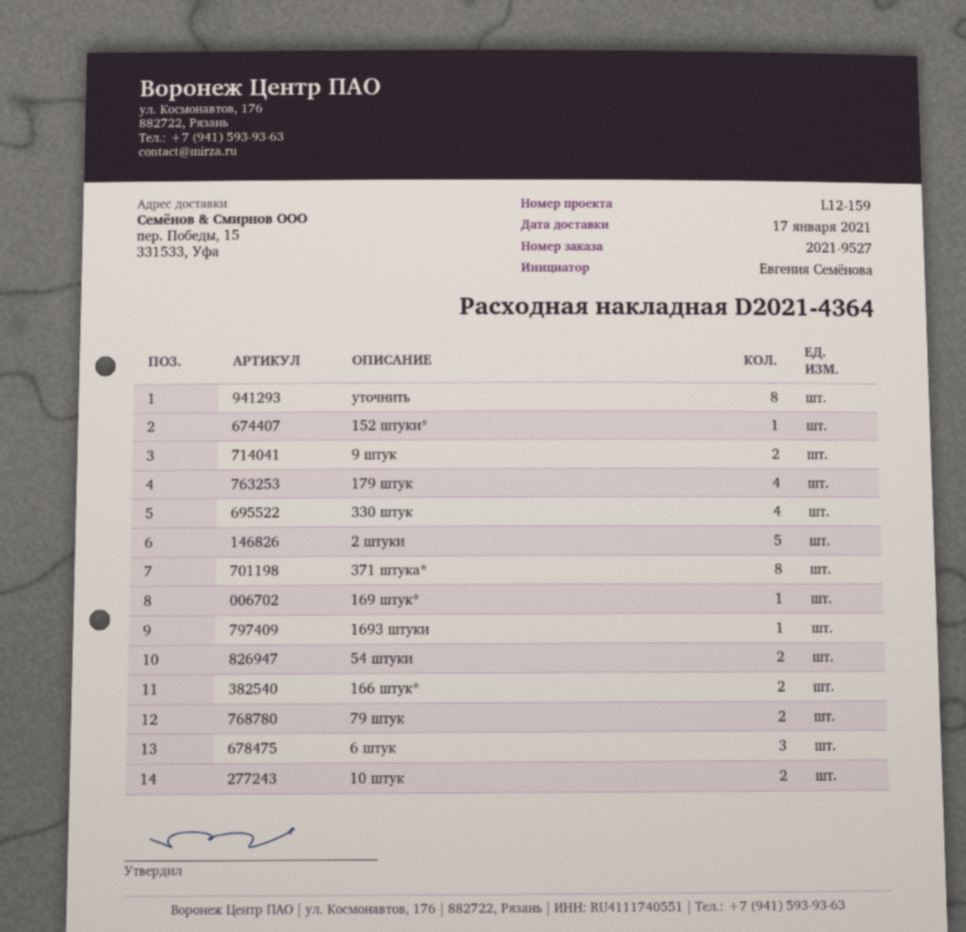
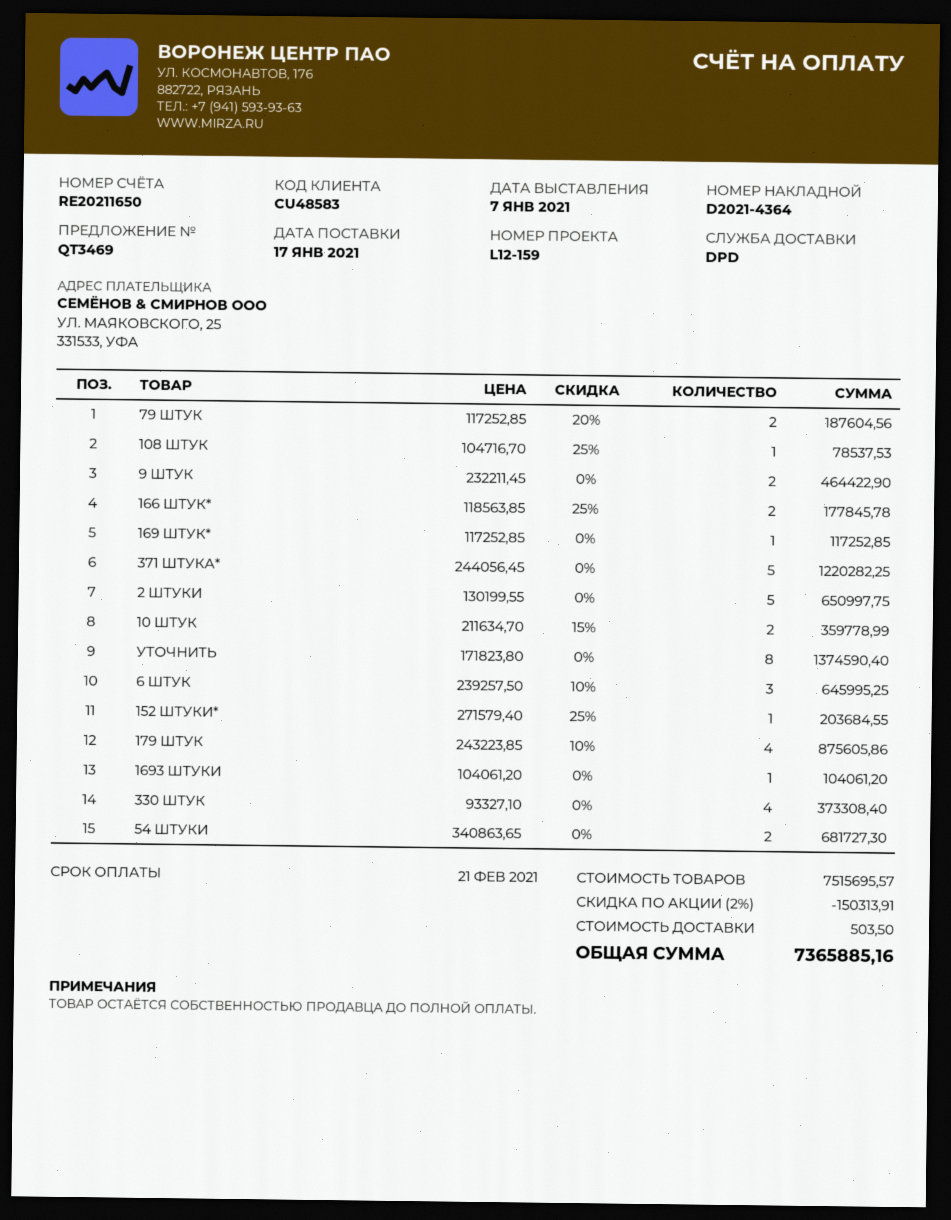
371 штука*: 8 -> 5
108 ШТУК: none -> 1

